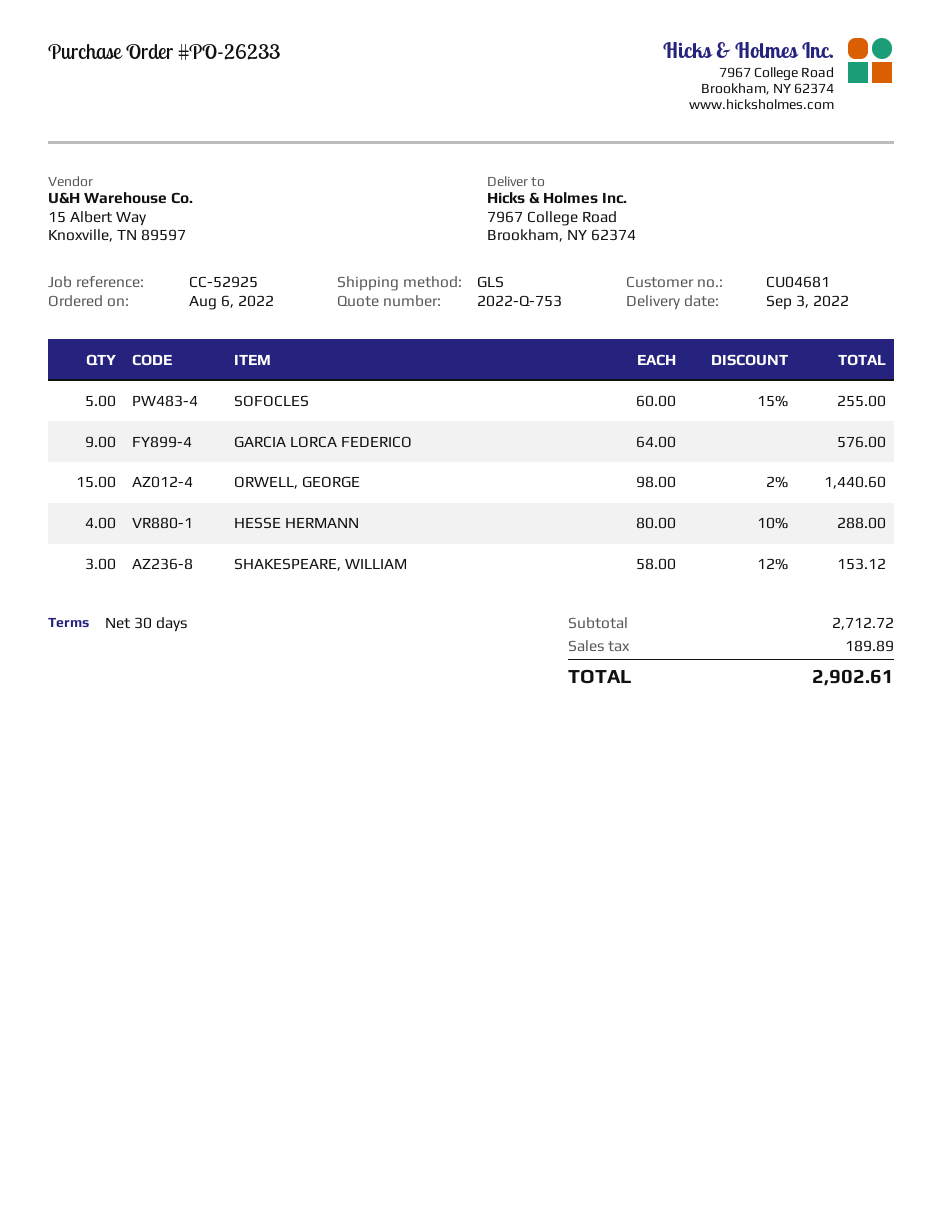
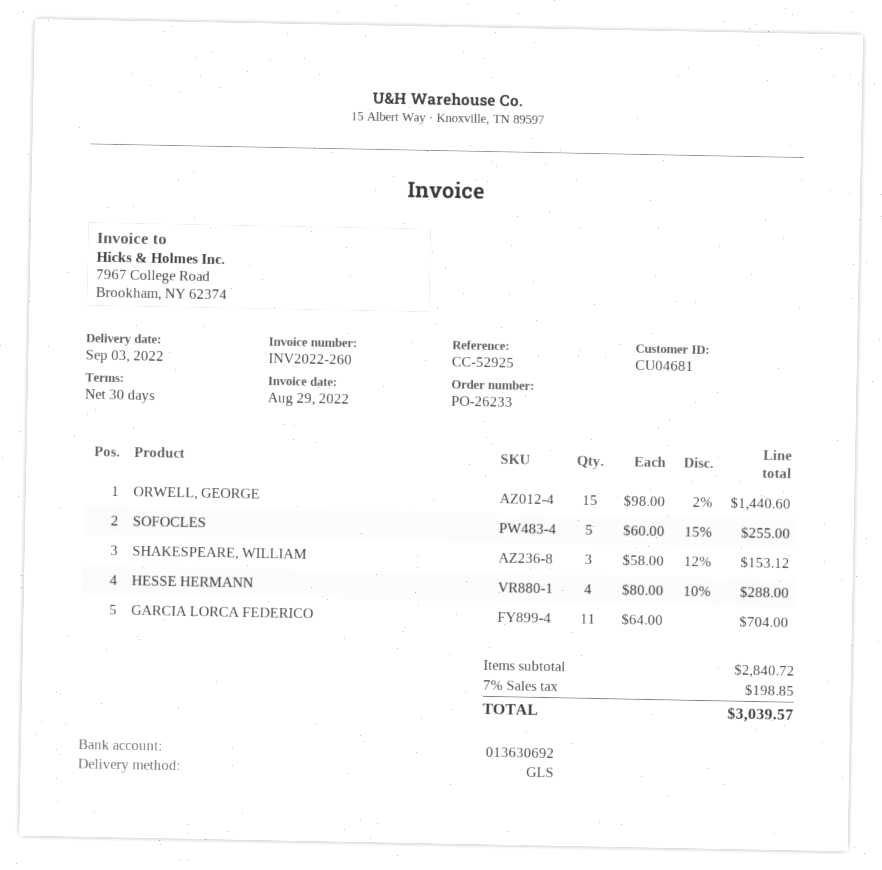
GARCIA LORCA FEDERICO: 9 x 64.00 = 576.00 -> 11 x 64.00 = 704.00
subtotal: 2712.72 -> 2840.72
tax: 189.89 -> 198.85
total: 2902.61 -> 3039.57

